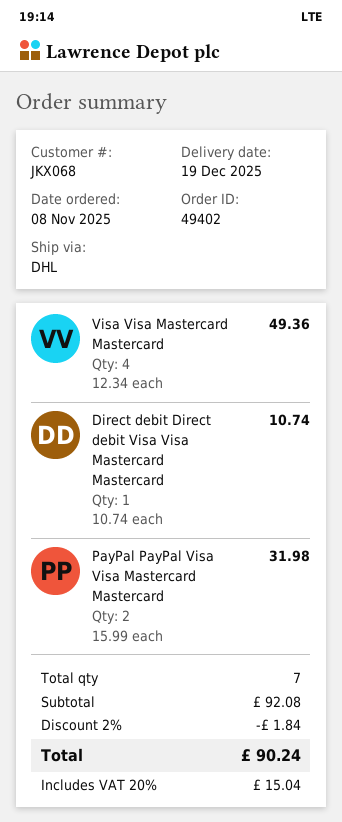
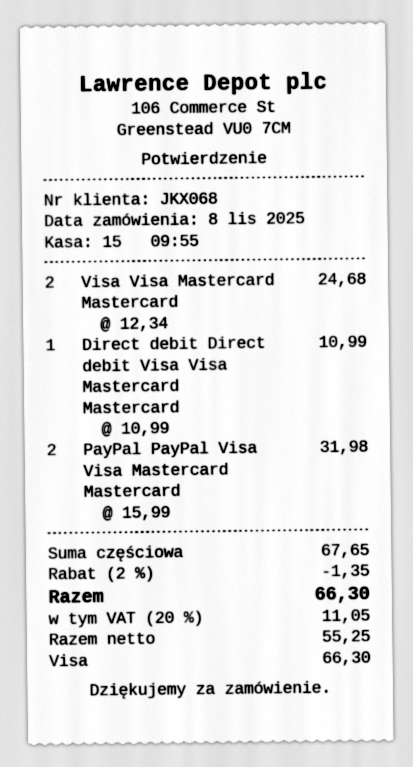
Visa Visa Mastercard Mastercard: 4 x 12.34 = 49.36 -> 2 x 12.34 = 24.68
Direct debit Direct debit Visa Visa Mastercard Mastercard: 1 x 10.74 = 10.74 -> 1 x 10.99 = 10.99
subtotal: 92.08 -> 67.65
discount: 2% = 1.84 -> 2% = 1.35
tax: 20% = 15.04 -> 20% = 11.05
total: 90.24 -> 66.30

